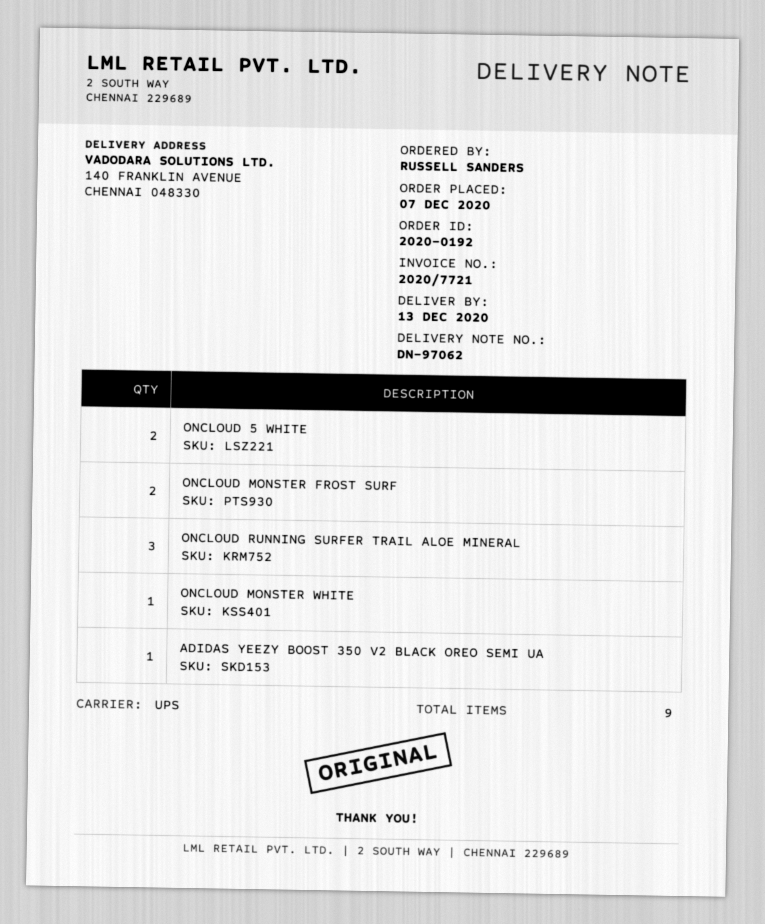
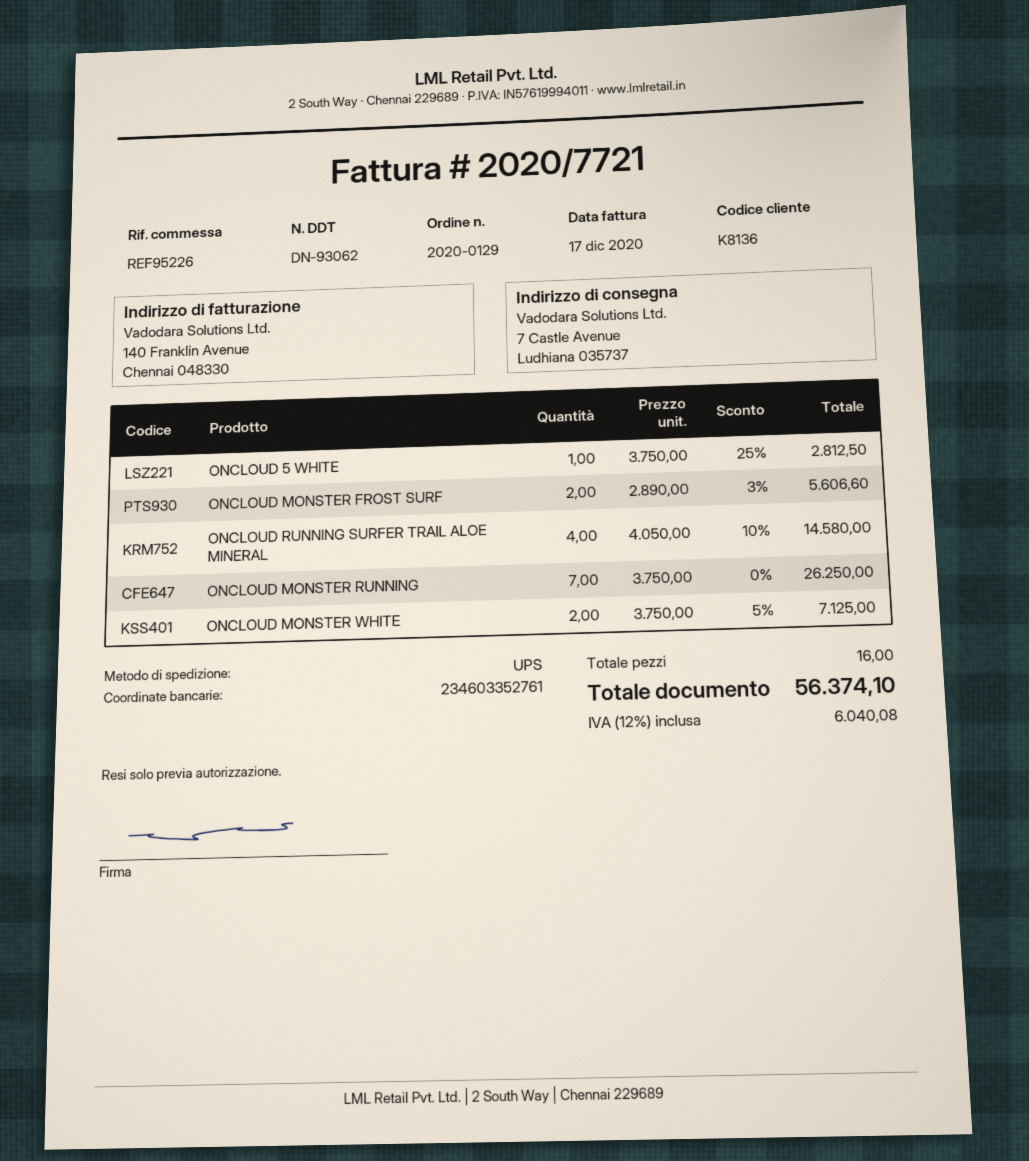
order number: 2020-0192 -> 2020-0129
delivery note number: DN-97062 -> DN-93062
ship to: 140 FRANKLIN AVENUE, CHENNAI 048330 -> 7 Castle Avenue, Ludhiana 035737
ONCLOUD 5 WHITE: 2 -> 1
ONCLOUD RUNNING SURFER TRAIL ALOE MINERAL: 3 -> 4
ONCLOUD MONSTER WHITE: 1 -> 2
ADIDAS YEEZY BOOST 350 V2 BLACK OREO SEMI UA: 1 -> none
ONCLOUD MONSTER RUNNING: none -> 7
total quantity: 9 -> 16

